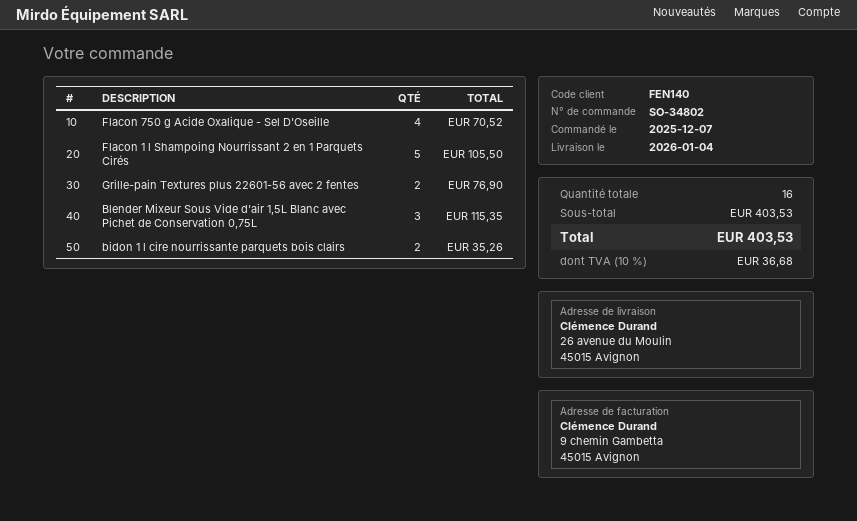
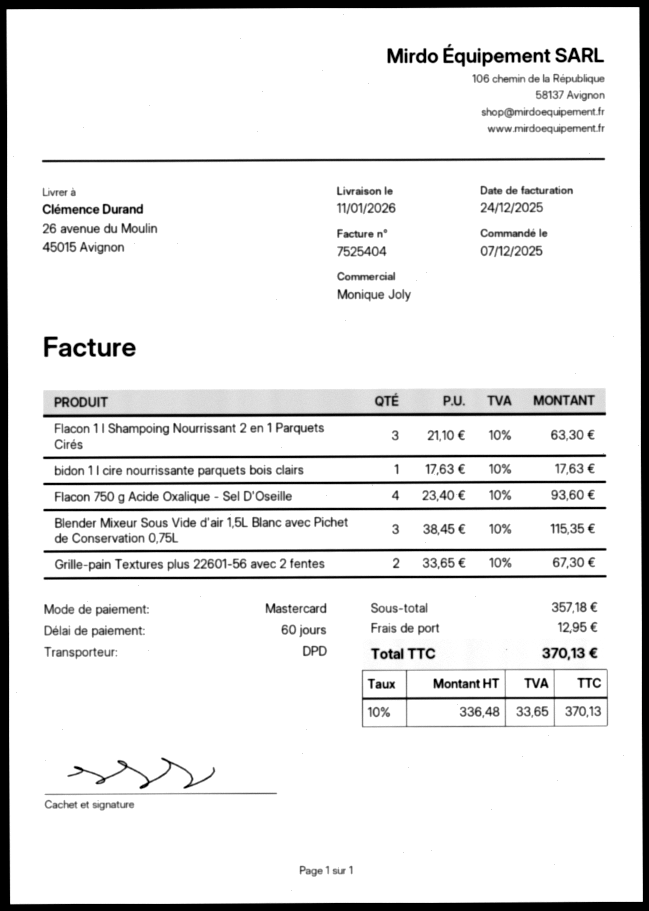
delivery date: 2026-01-04 -> 2026-01-11
Flacon 750 g Acide Oxalique - Sel D'Oseille: 4 for 70.52 -> 4 for 93.60
Flacon 1 l Shampoing Nourrissant 2 en 1 Parquets Cirés: 5 for 105.50 -> 3 for 63.30
Grille-pain Textures plus 22601-56 avec 2 fentes: 2 for 76.90 -> 2 for 67.30
bidon 1 l cire nourrissante parquets bois clairs: 2 for 35.26 -> 1 for 17.63
subtotal: 403.53 -> 357.18
shipping: none -> 12.95
tax: 10% = 36.68 -> 10% = 33.65
total: 403.53 -> 370.13

